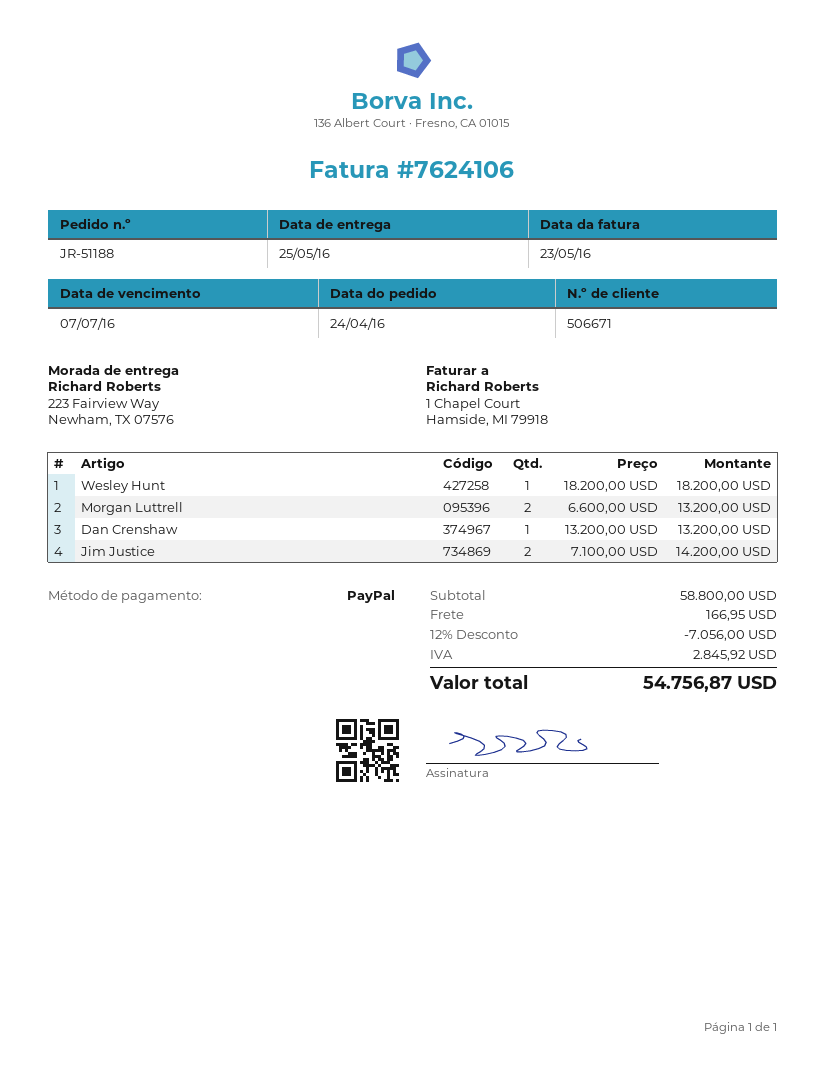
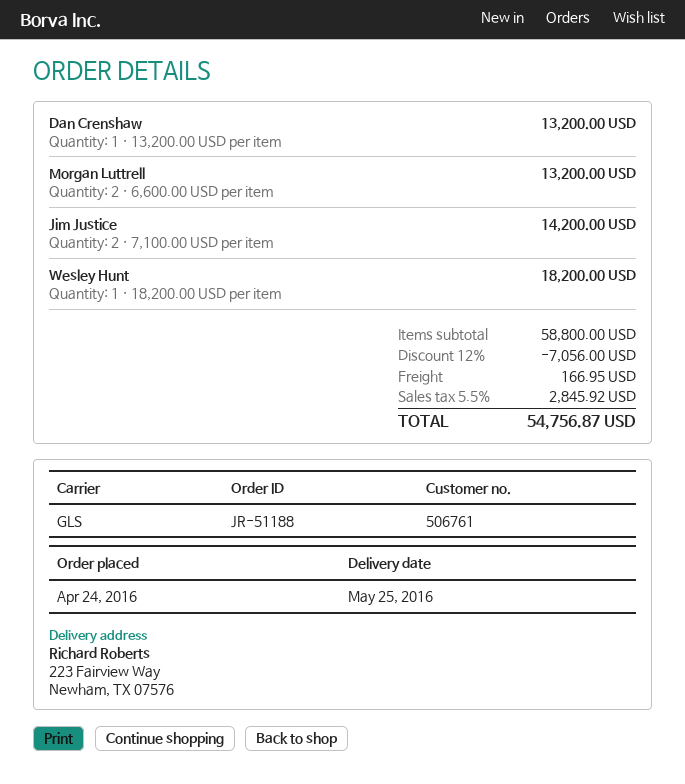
customer number: 506671 -> 506761

